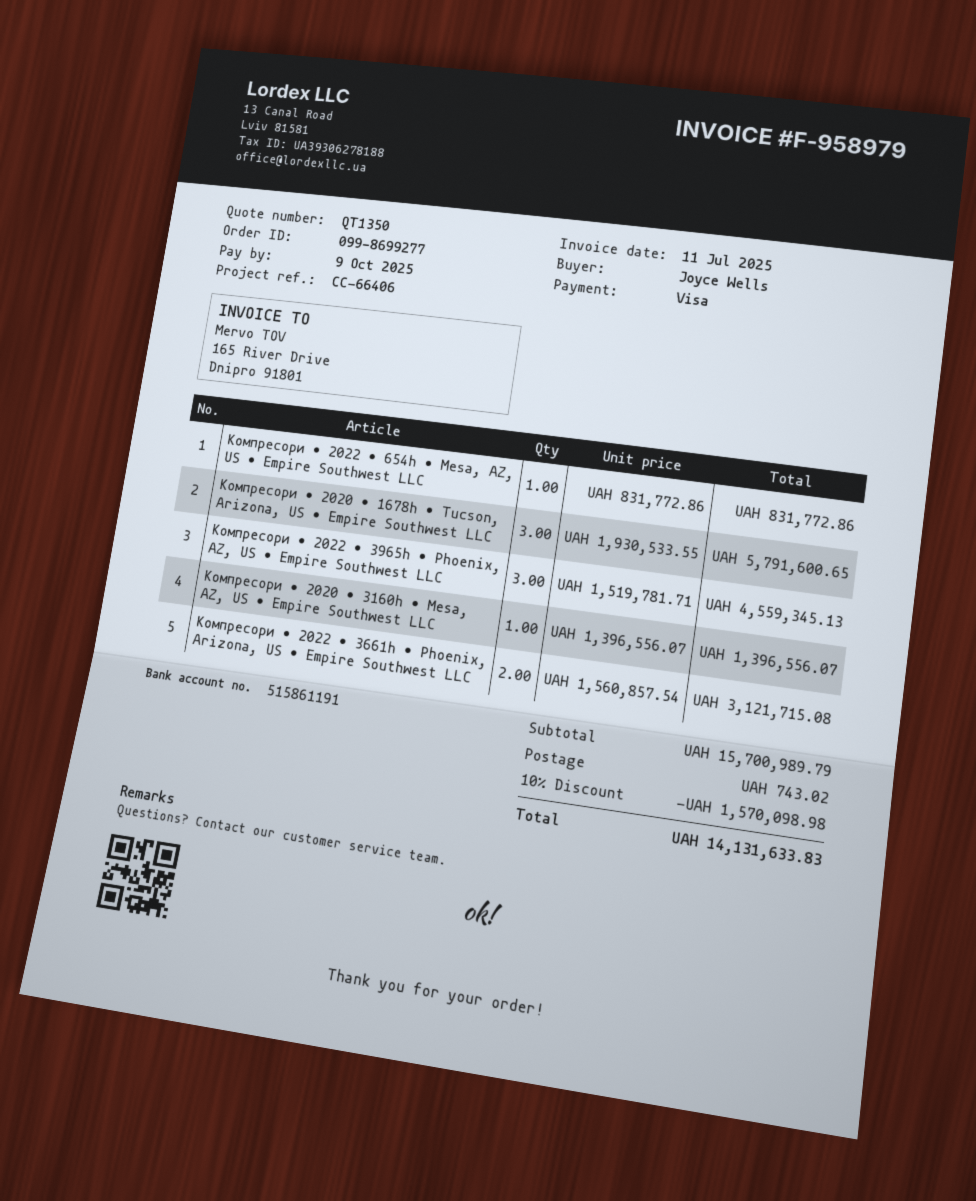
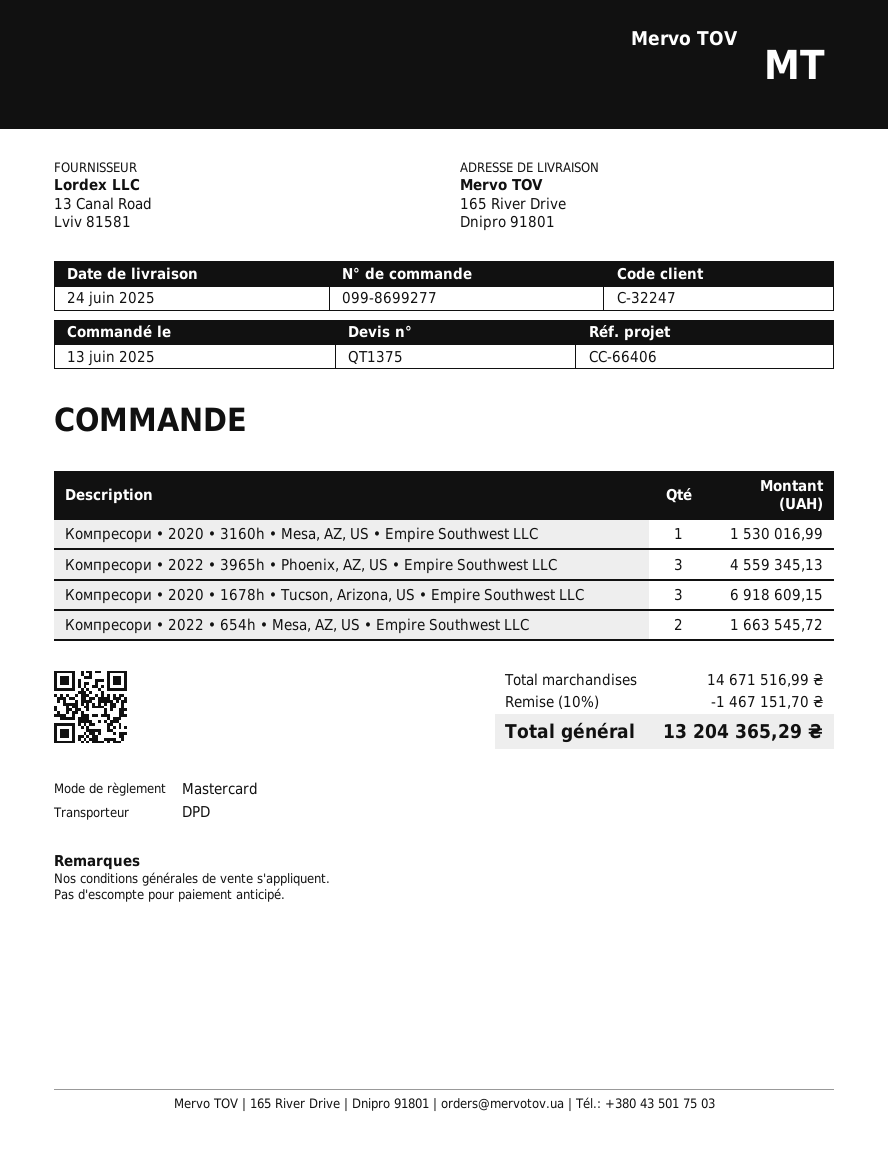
quote number: QT1350 -> QT1375
payment method: Visa -> Mastercard
Компресори • 2022 • 654h • Mesa, AZ, US • Empire Southwest LLC: 1 for 831772.86 -> 2 for 1663545.72
Компресори • 2020 • 1678h • Tucson, Arizona, US • Empire Southwest LLC: 3 for 5791600.65 -> 3 for 6918609.15
Компресори • 2020 • 3160h • Mesa, AZ, US • Empire Southwest LLC: 1 for 1396556.07 -> 1 for 1530016.99
Компресори • 2022 • 3661h • Phoenix, Arizona, US • Empire Southwest LLC: 2 for 3121715.08 -> none
subtotal: 15700989.79 -> 14671516.99
discount: 10% = 1570098.98 -> 10% = 1467151.70
shipping: 743.02 -> none
total: 14131633.83 -> 13204365.29

